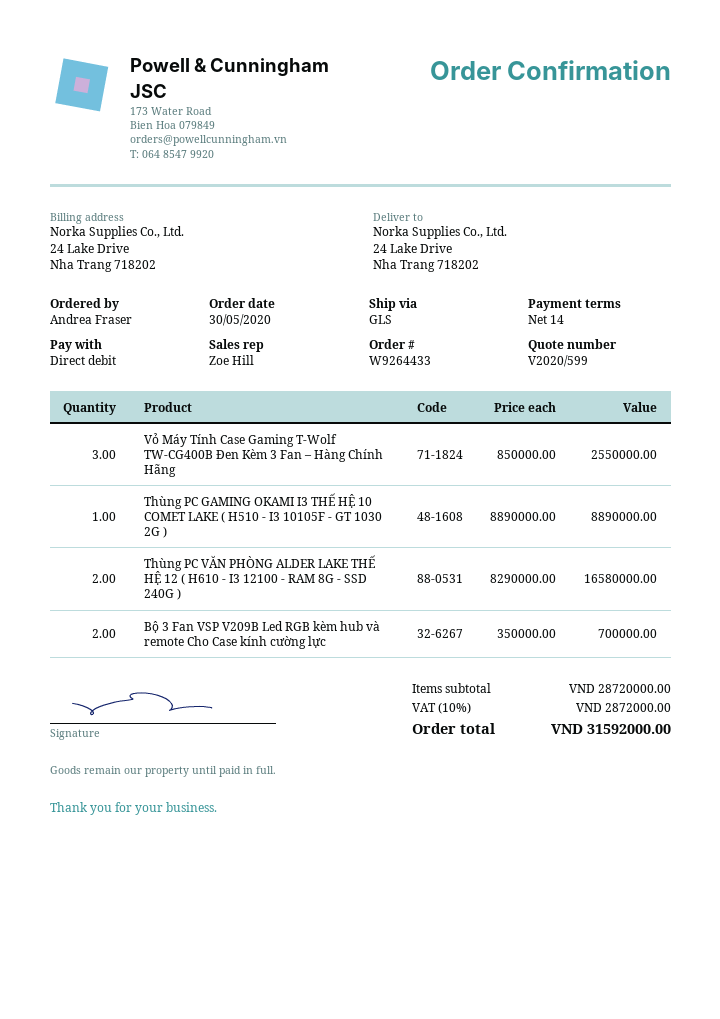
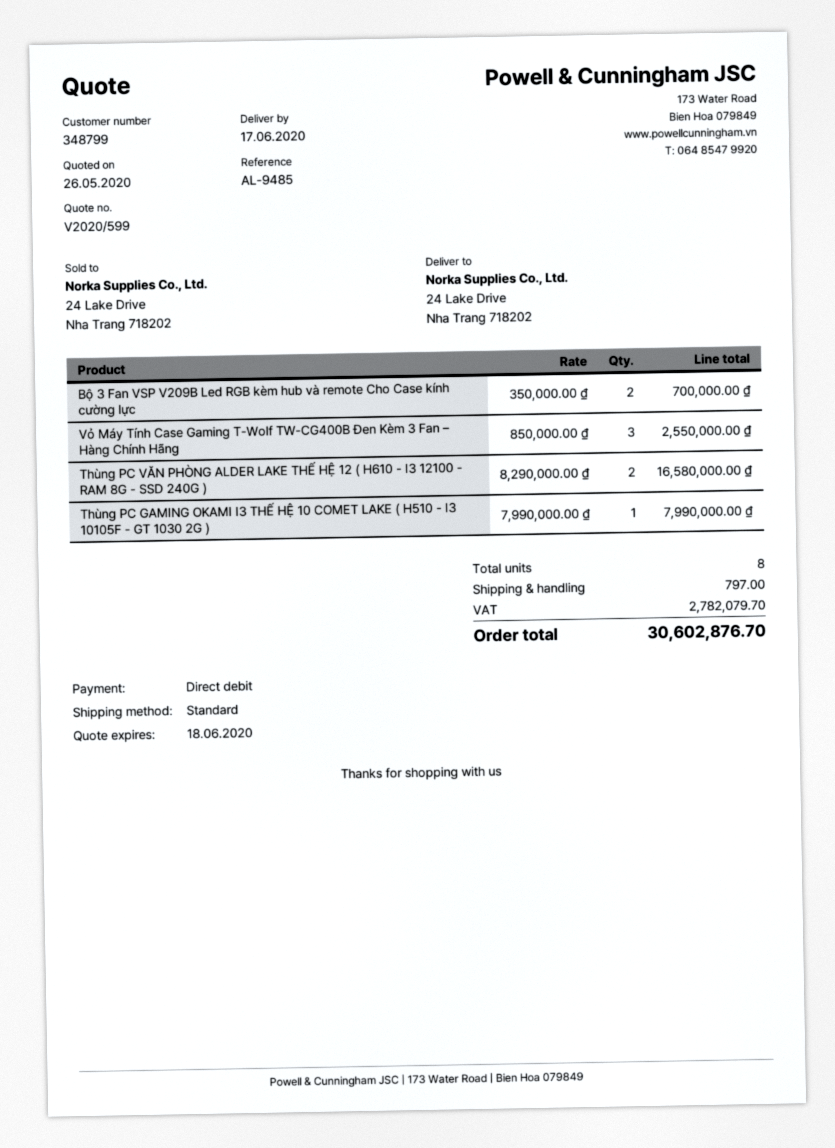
shipping method: GLS -> standard
Thùng PC GAMING OKAMI I3 THẾ HỆ 10 COMET LAKE ( H510 - I3 10105F - GT 1030 2G ): 1 x 8890000.00 = 8890000.00 -> 1 x 7990000.00 = 7990000.00
shipping: none -> 797.00
tax: 2872000.00 -> 2782079.70
total: 31592000.00 -> 30602876.70

